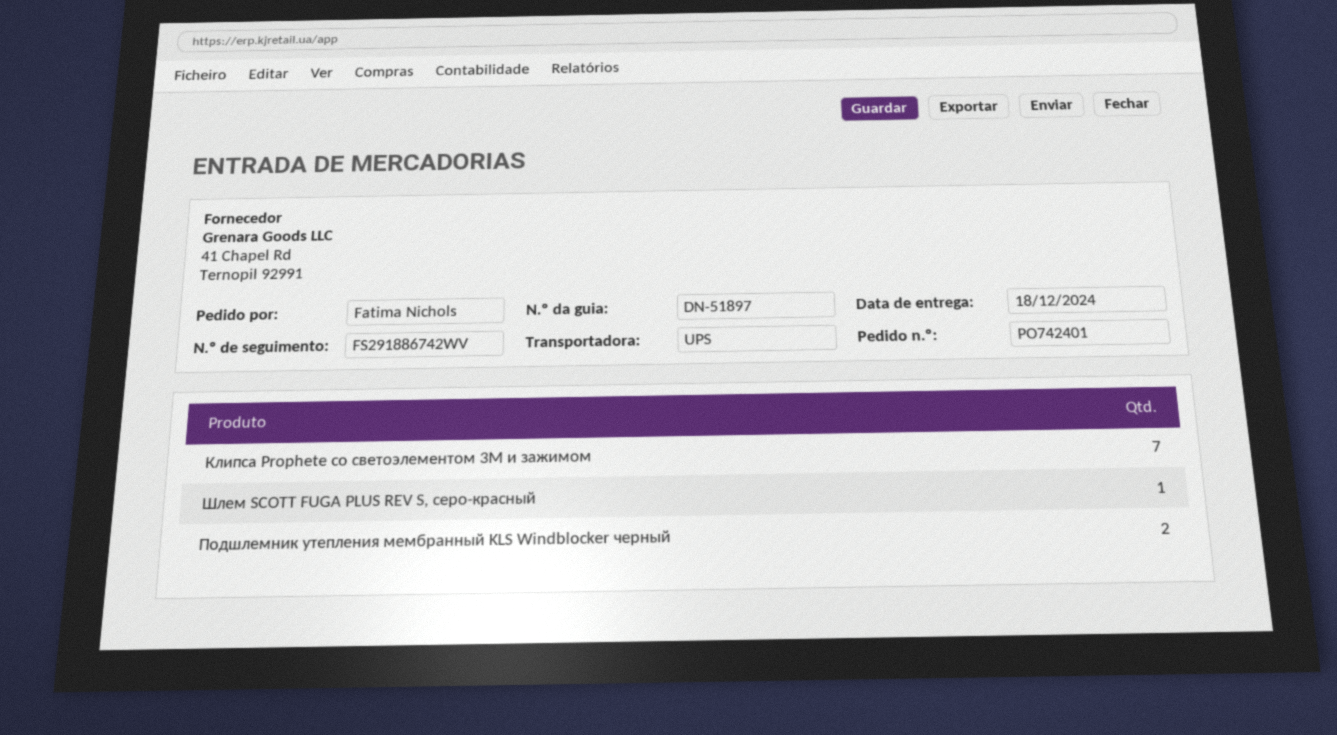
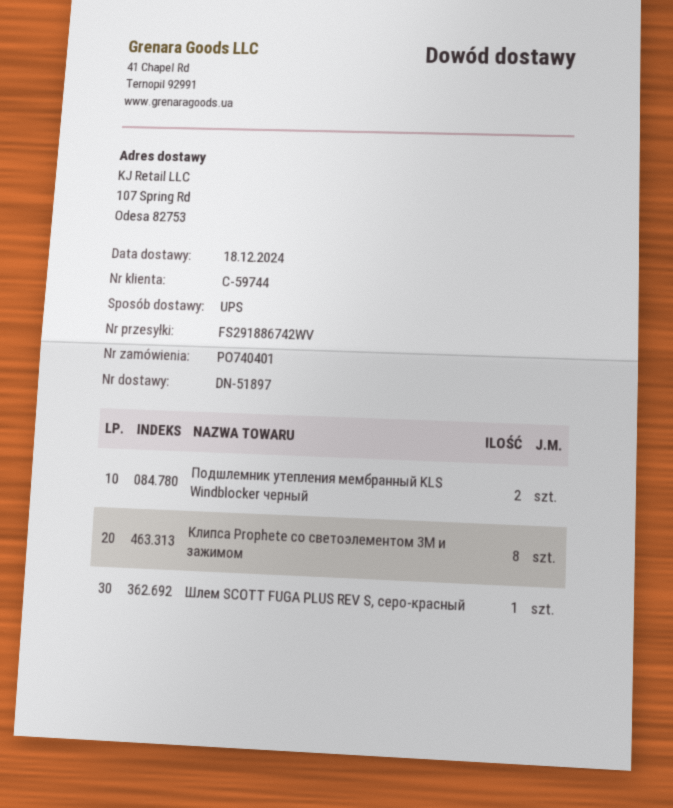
order number: PO742401 -> PO740401
Клипса Prophete со светоэлементом 3М и зажимом: 7 -> 8

